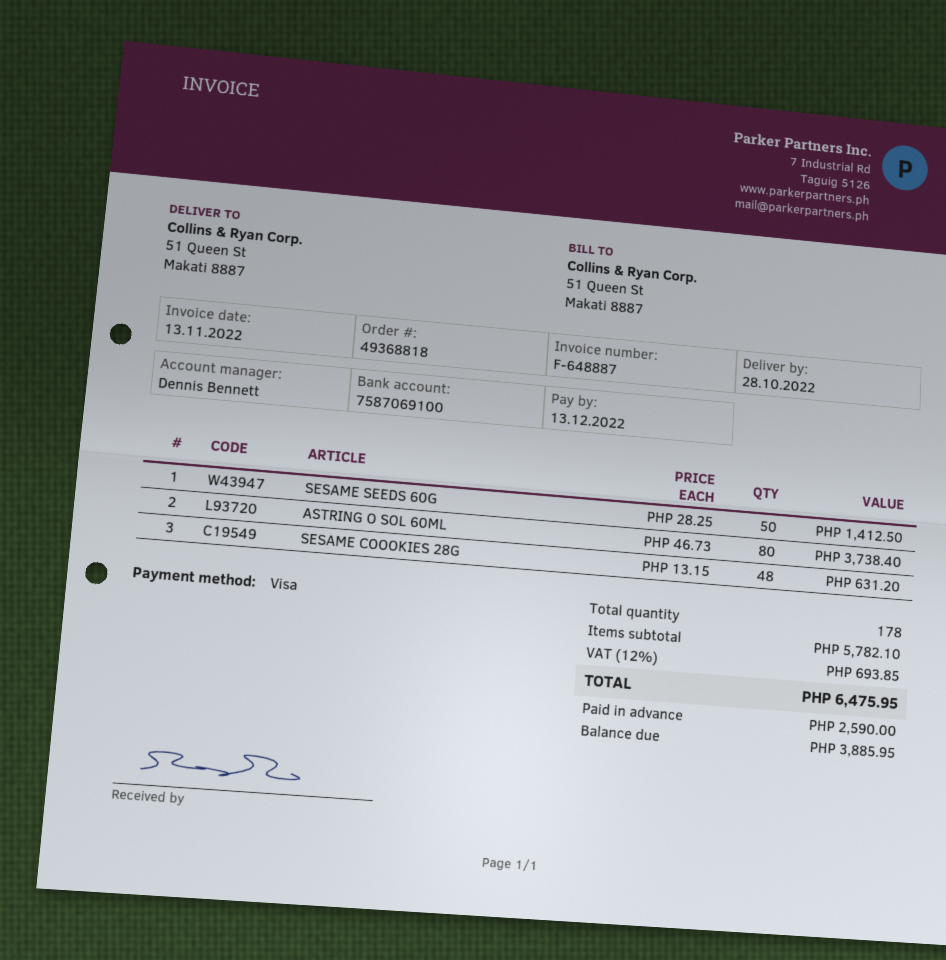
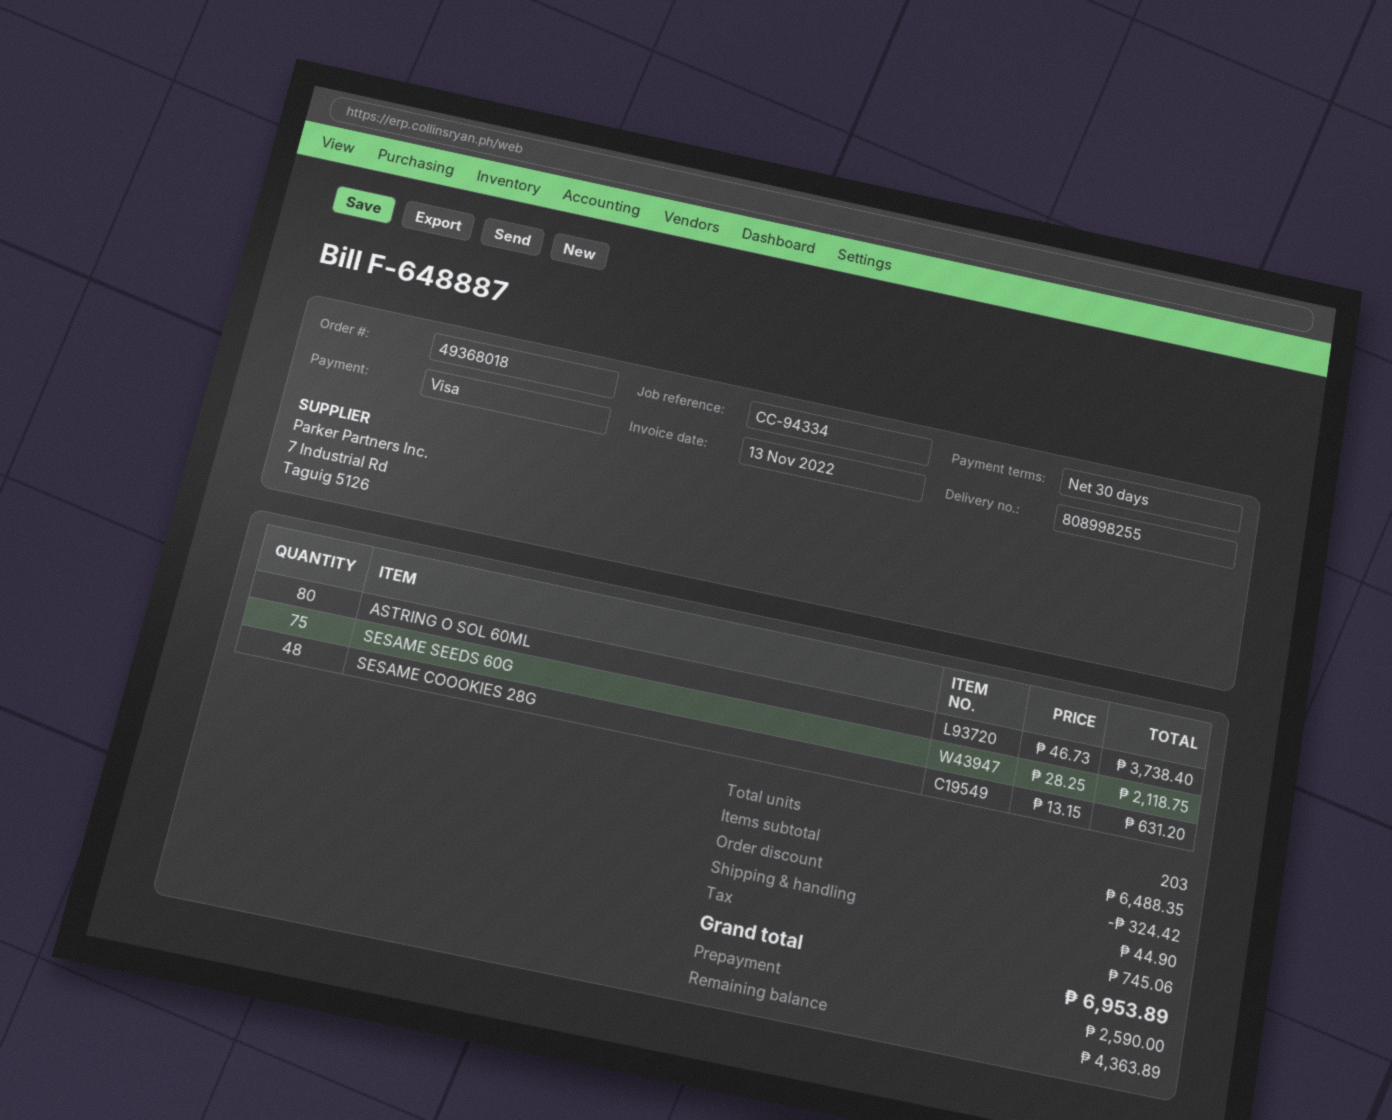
order number: 49368818 -> 49368018
SESAME SEEDS 60G: 50 x 28.25 = 1412.50 -> 75 x 28.25 = 2118.75
total quantity: 178 -> 203
subtotal: 5782.10 -> 6488.35
discount: none -> 324.42
shipping: none -> 44.90
tax: 693.85 -> 745.06
total: 6475.95 -> 6953.89
balance: 3885.95 -> 4363.89

